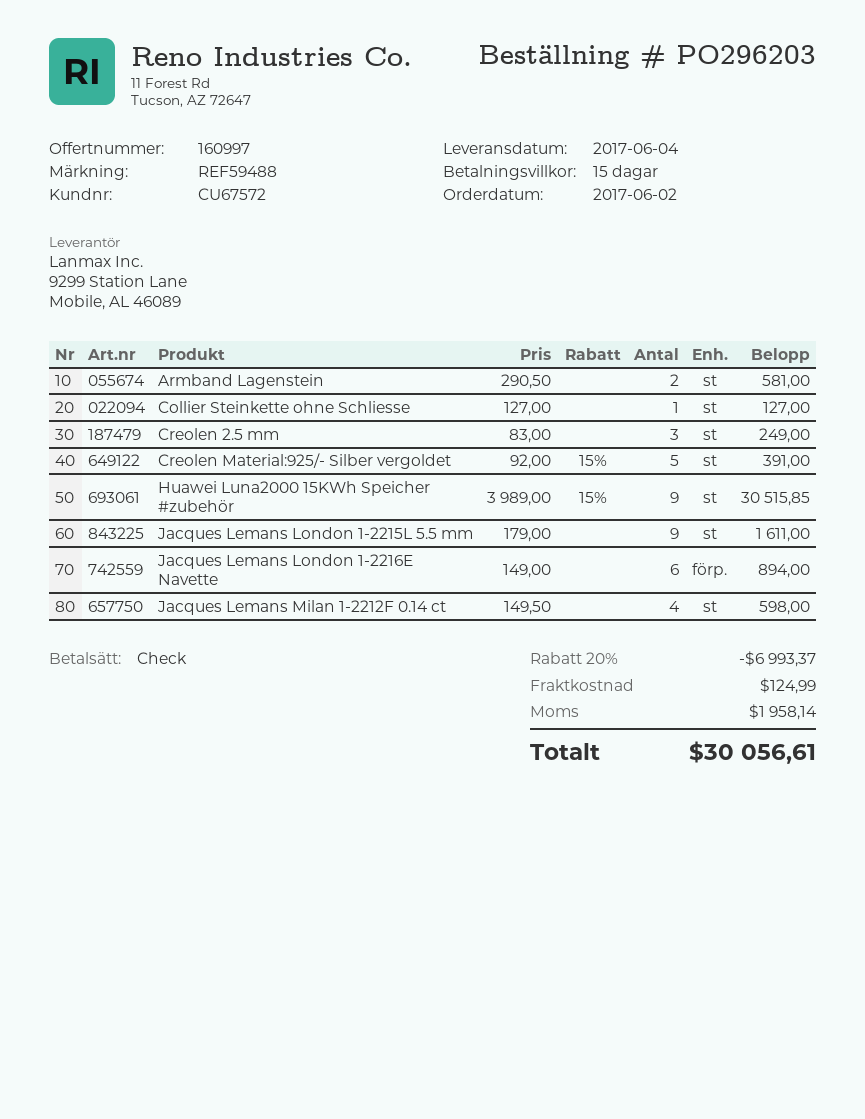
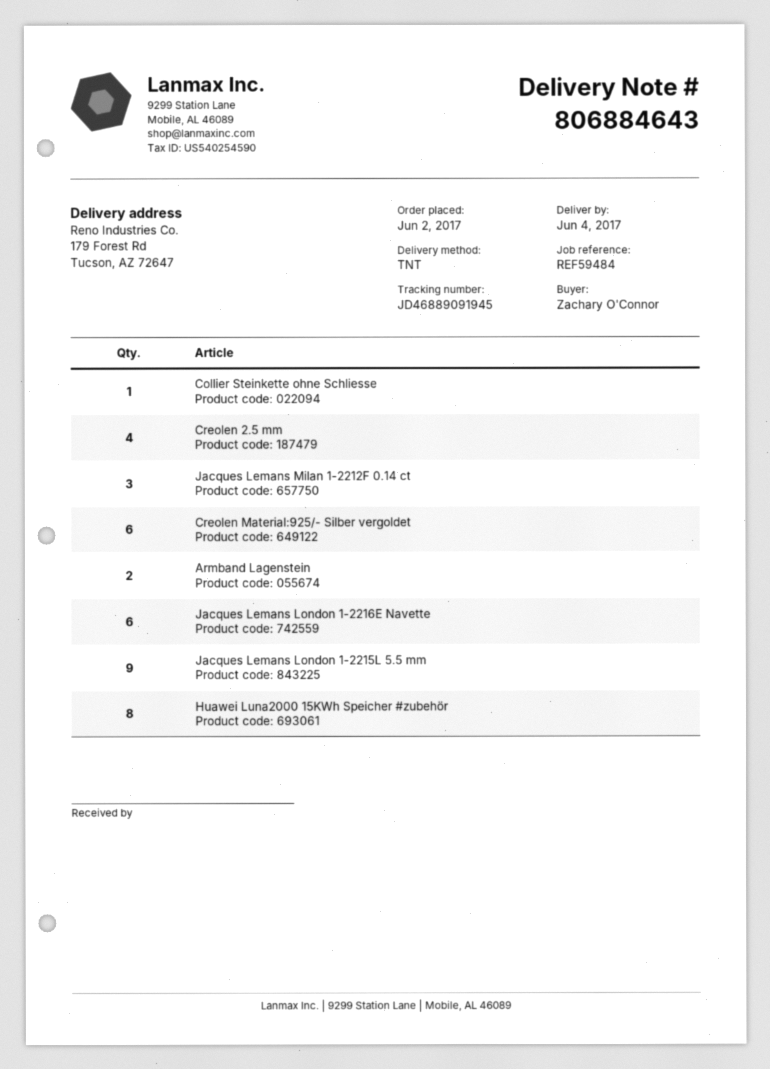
reference: REF59488 -> REF59484
Creolen 2.5 mm: 3 -> 4
Creolen Material:925/- Silber vergoldet: 5 -> 6
Huawei Luna2000 15KWh Speicher #zubehör: 9 -> 8
Jacques Lemans Milan 1-2212F 0.14 ct: 4 -> 3

